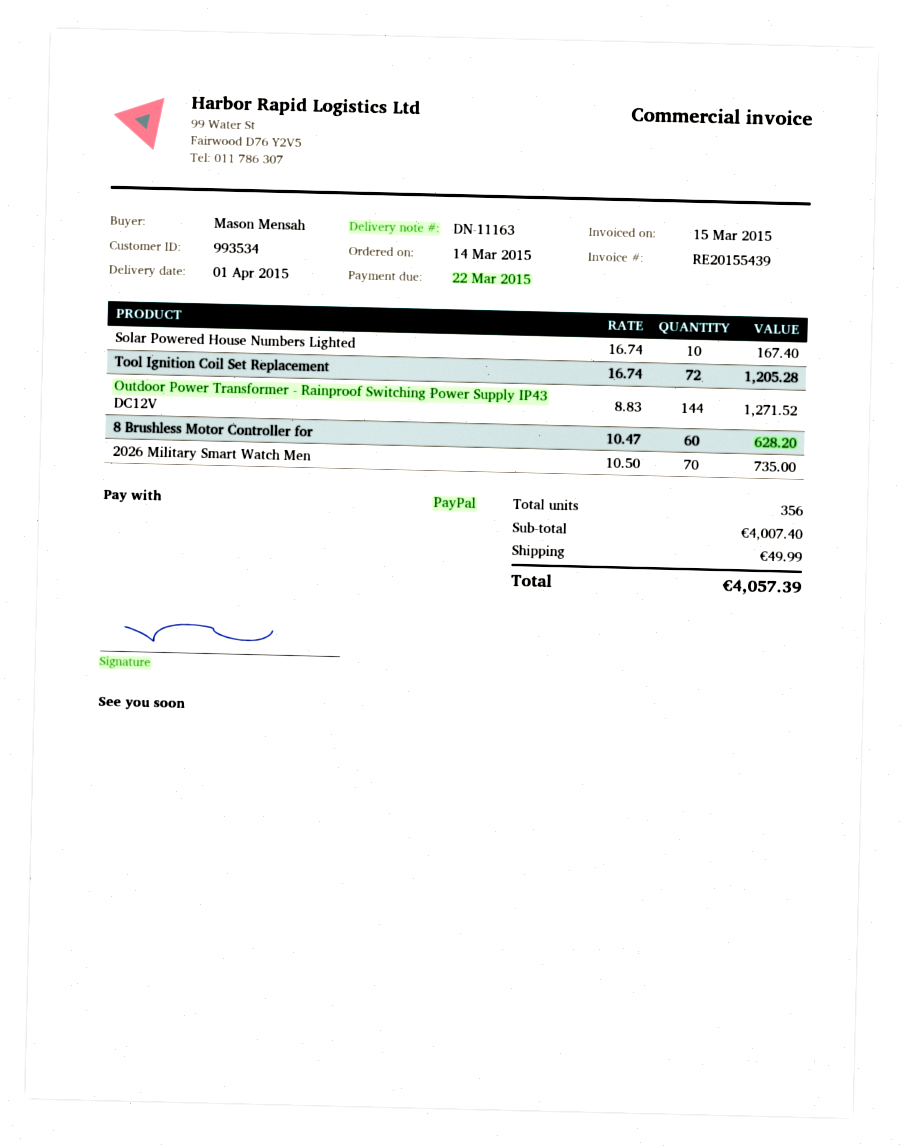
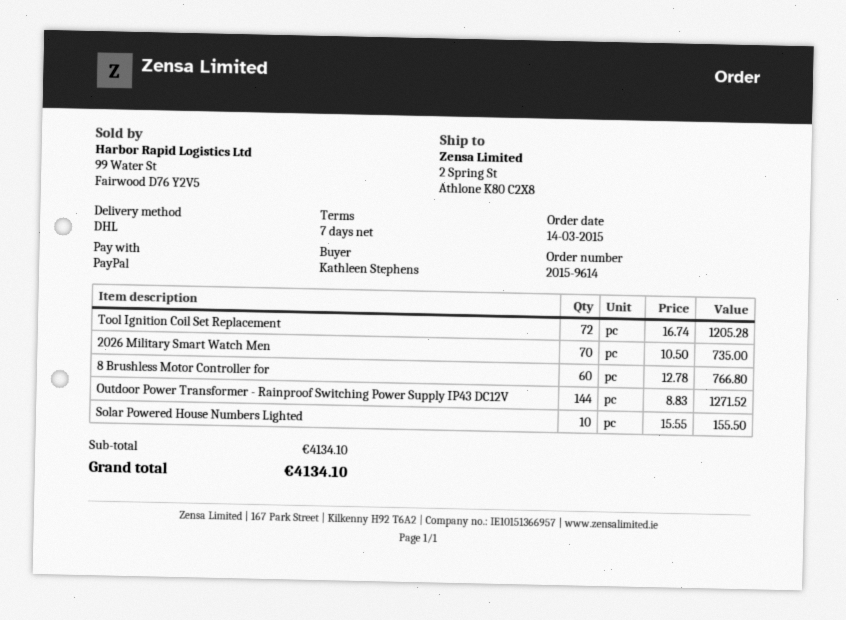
ordered by: Mason Mensah -> Kathleen Stephens
Solar Powered House Numbers Lighted: 10 x 16.74 = 167.40 -> 10 x 15.55 = 155.50
8 Brushless Motor Controller for: 60 x 10.47 = 628.20 -> 60 x 12.78 = 766.80
subtotal: 4007.40 -> 4134.10
shipping: 49.99 -> none
total: 4057.39 -> 4134.10

